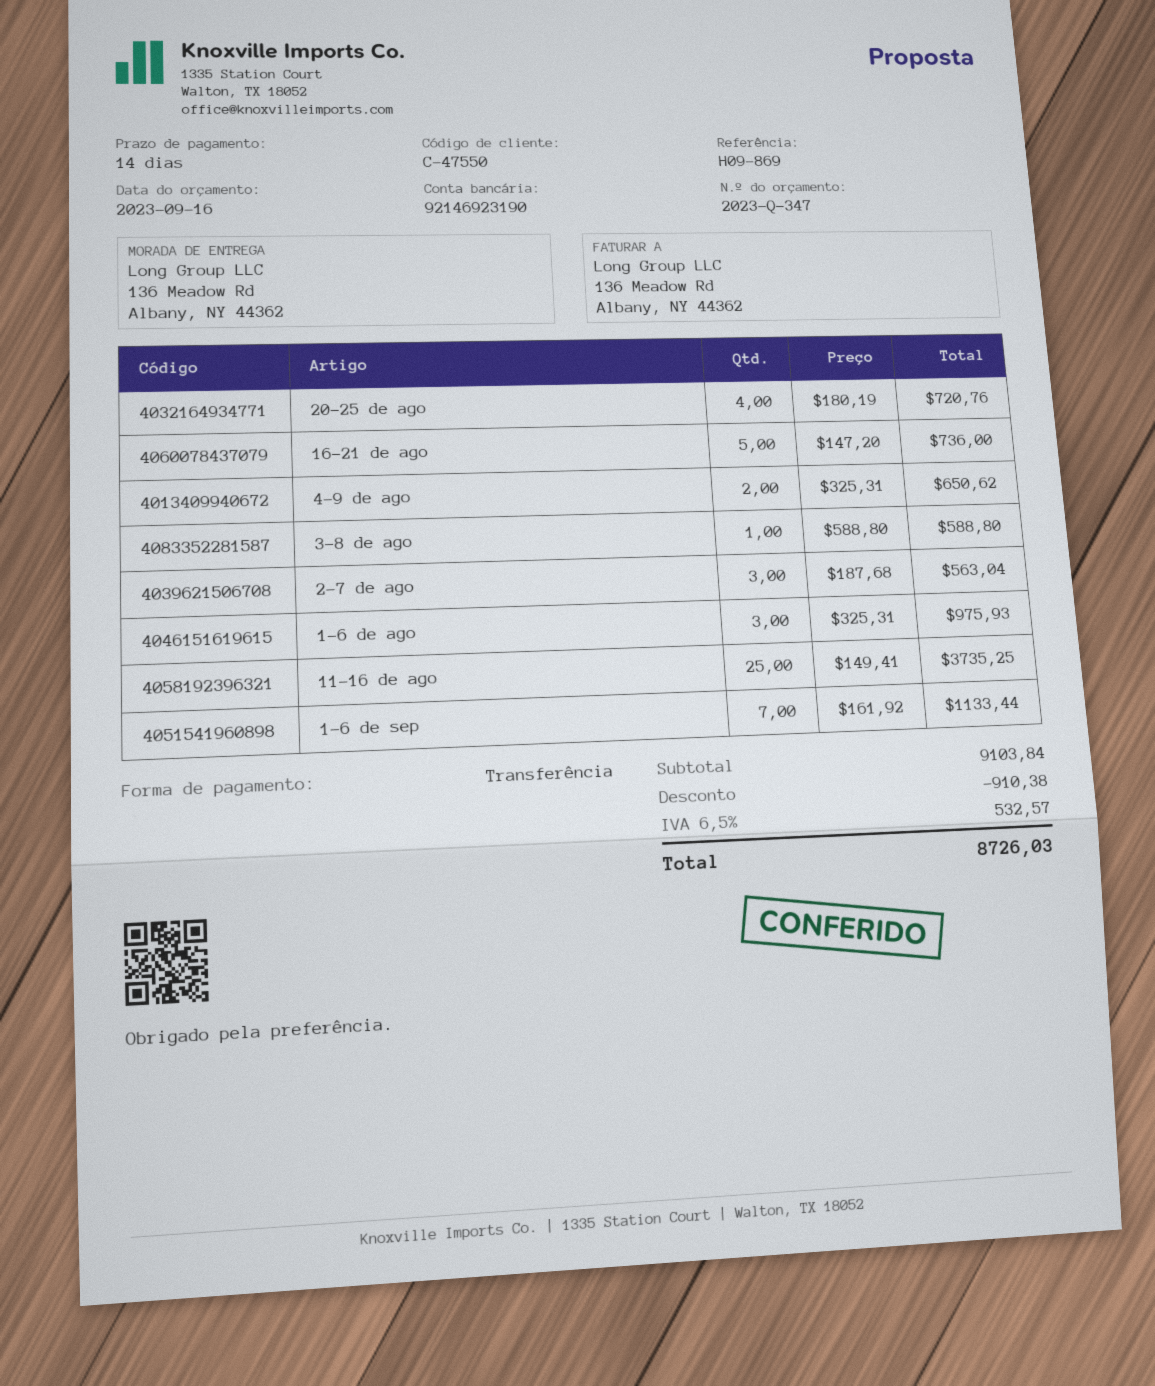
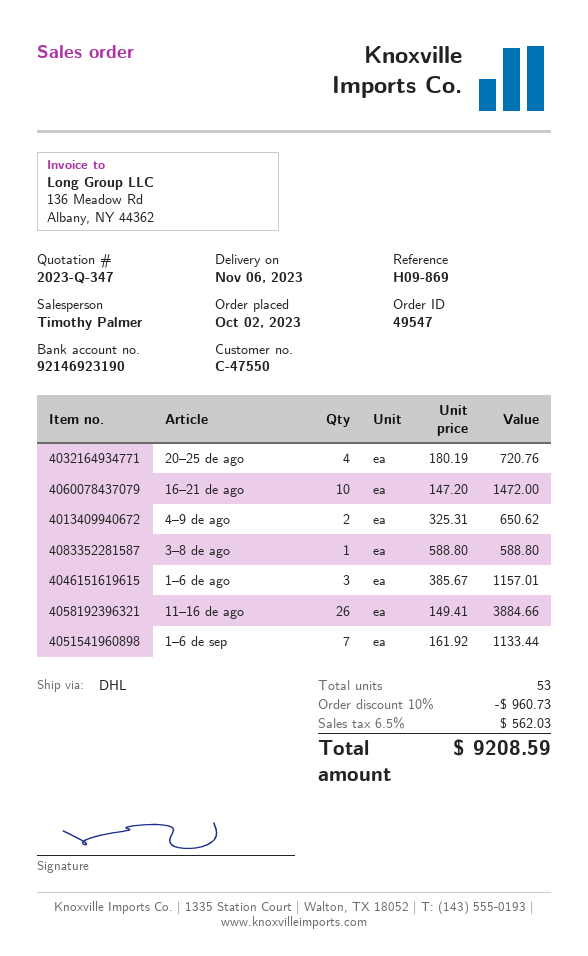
16–21 de ago: 5 x 147.20 = 736.00 -> 10 x 147.20 = 1472.00
2–7 de ago: 3 x 187.68 = 563.04 -> none
1–6 de ago: 3 x 325.31 = 975.93 -> 3 x 385.67 = 1157.01
11–16 de ago: 25 x 149.41 = 3735.25 -> 26 x 149.41 = 3884.66
discount: 910.38 -> 960.73
tax: 6.5% = 532.57 -> 6.5% = 562.03
total: 8726.03 -> 9208.59

